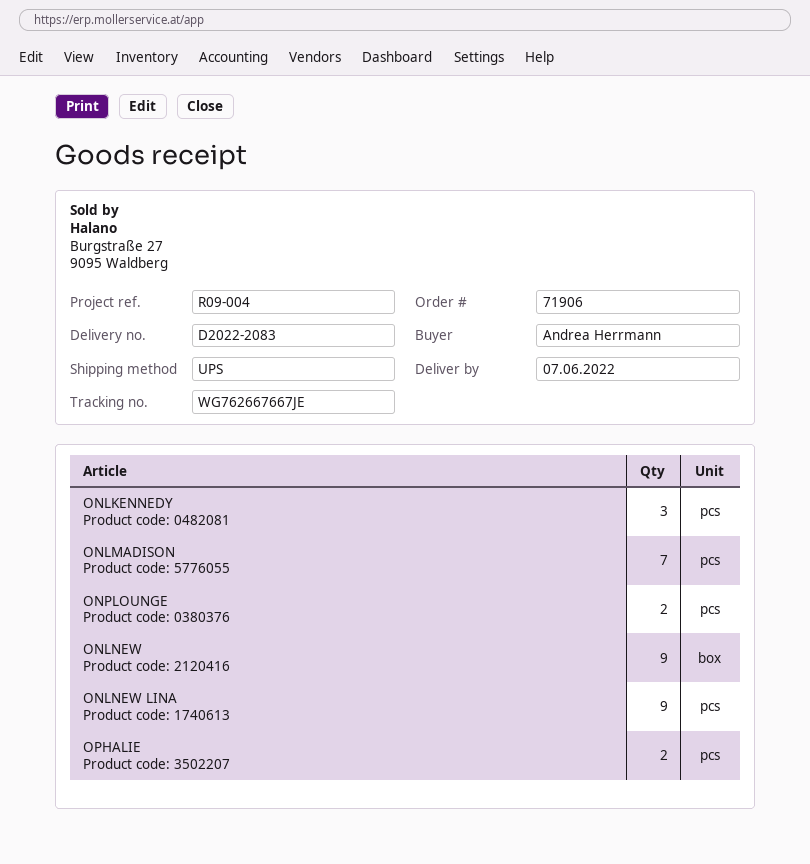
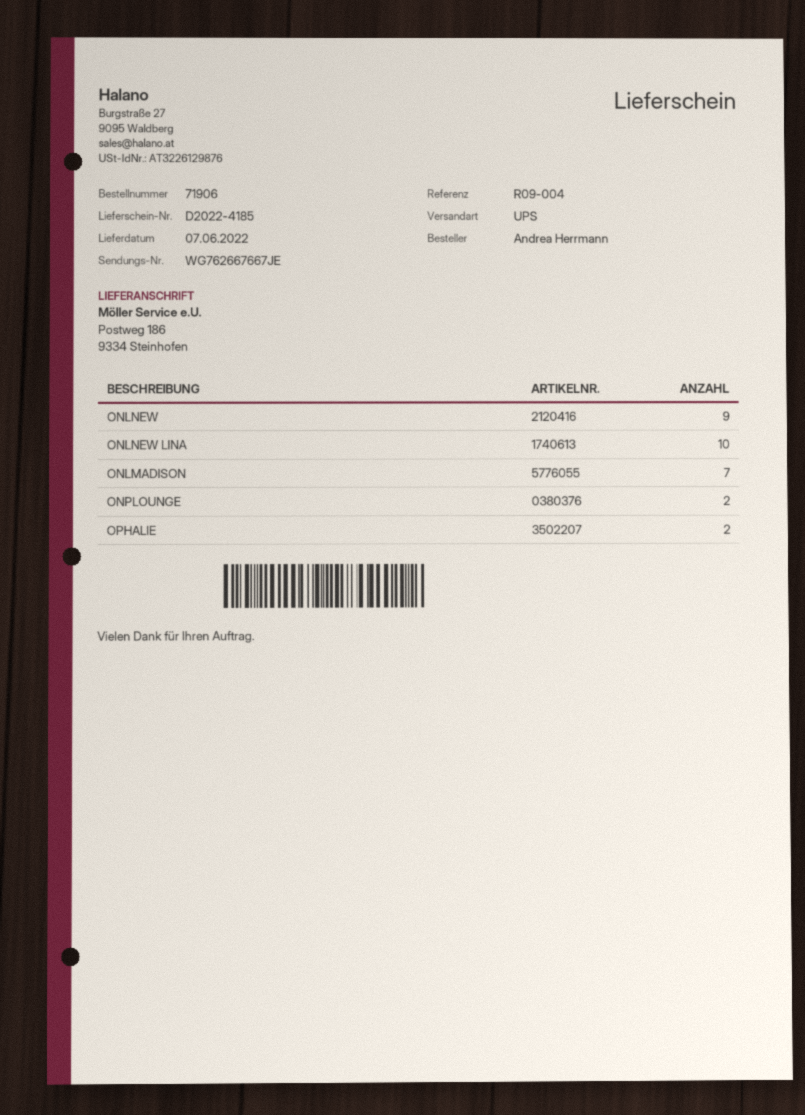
delivery note number: D2022-2083 -> D2022-4185
ONLKENNEDY: 3 -> none
ONLNEW LINA: 9 -> 10

